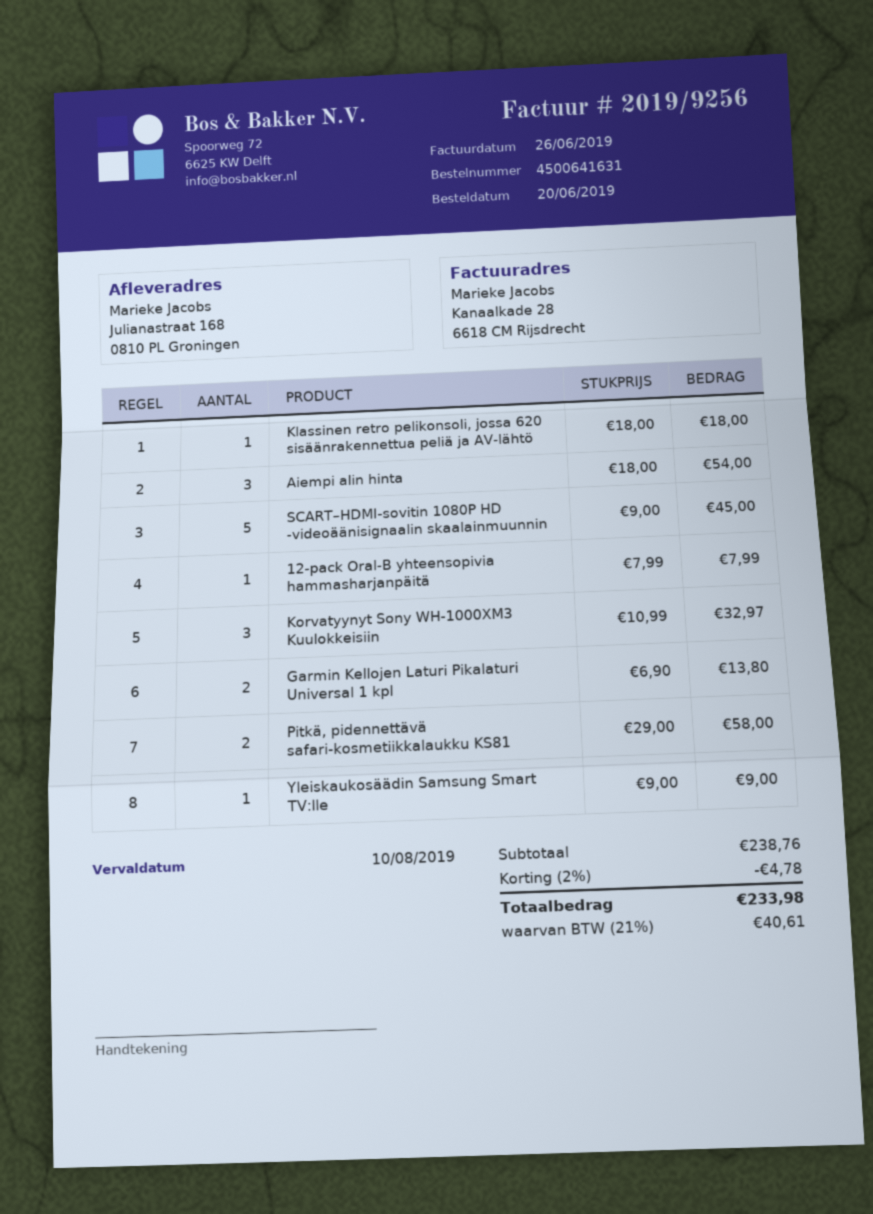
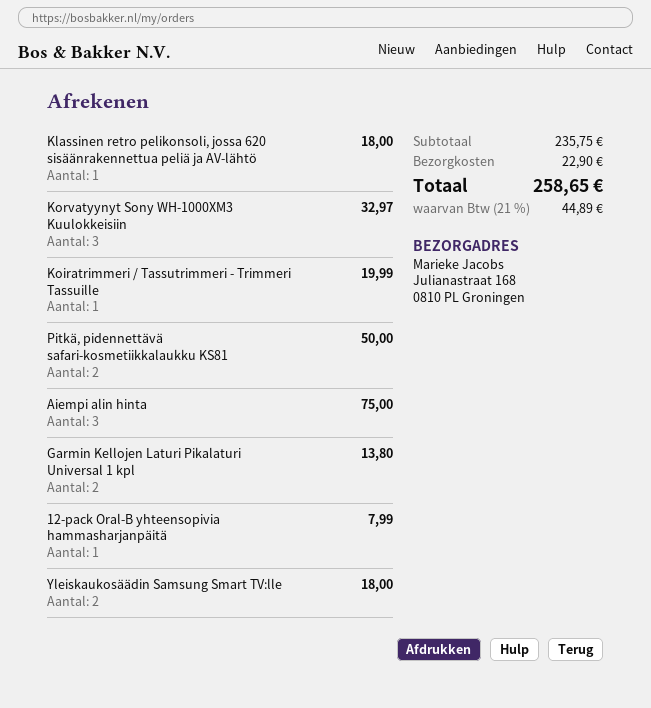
Aiempi alin hinta: 3 for 54.00 -> 3 for 75.00
SCART–HDMI-sovitin 1080P HD -videoäänisignaalin skaalainmuunnin: 5 for 45.00 -> none
Pitkä, pidennettävä safari-kosmetiikkalaukku KS81: 2 for 58.00 -> 2 for 50.00
Yleiskaukosäädin Samsung Smart TV:lle: 1 for 9.00 -> 2 for 18.00
Koiratrimmeri / Tassutrimmeri - Trimmeri Tassuille: none -> 1 for 19.99
subtotal: 238.76 -> 235.75
discount: 2% = 4.78 -> none
shipping: none -> 22.90
tax: 21% = 40.61 -> 21% = 44.89
total: 233.98 -> 258.65

